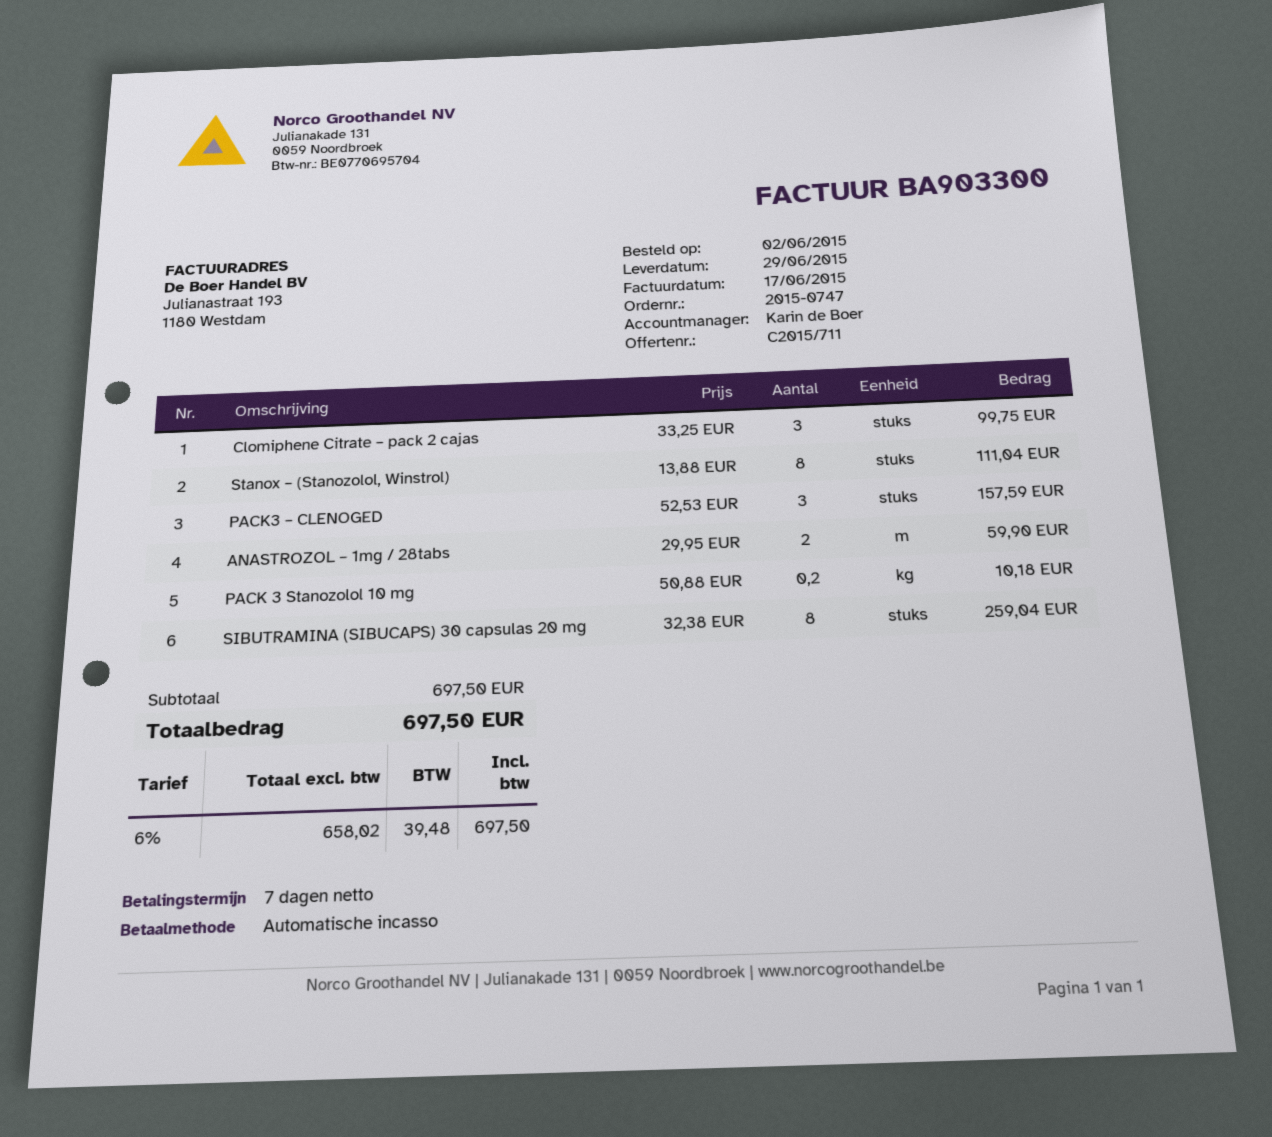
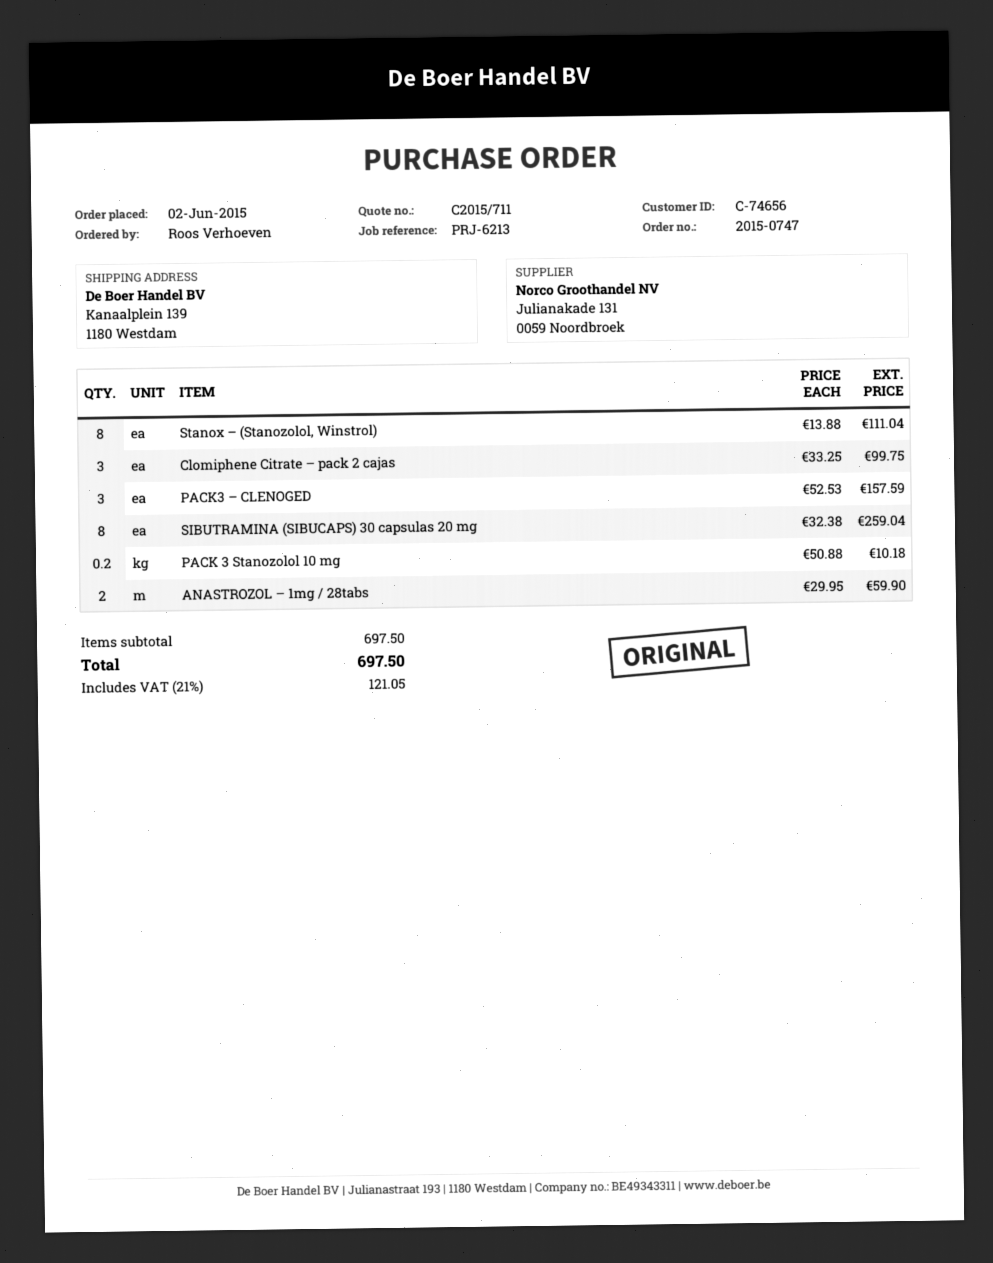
tax: 6% = 39.48 -> 21% = 121.05

